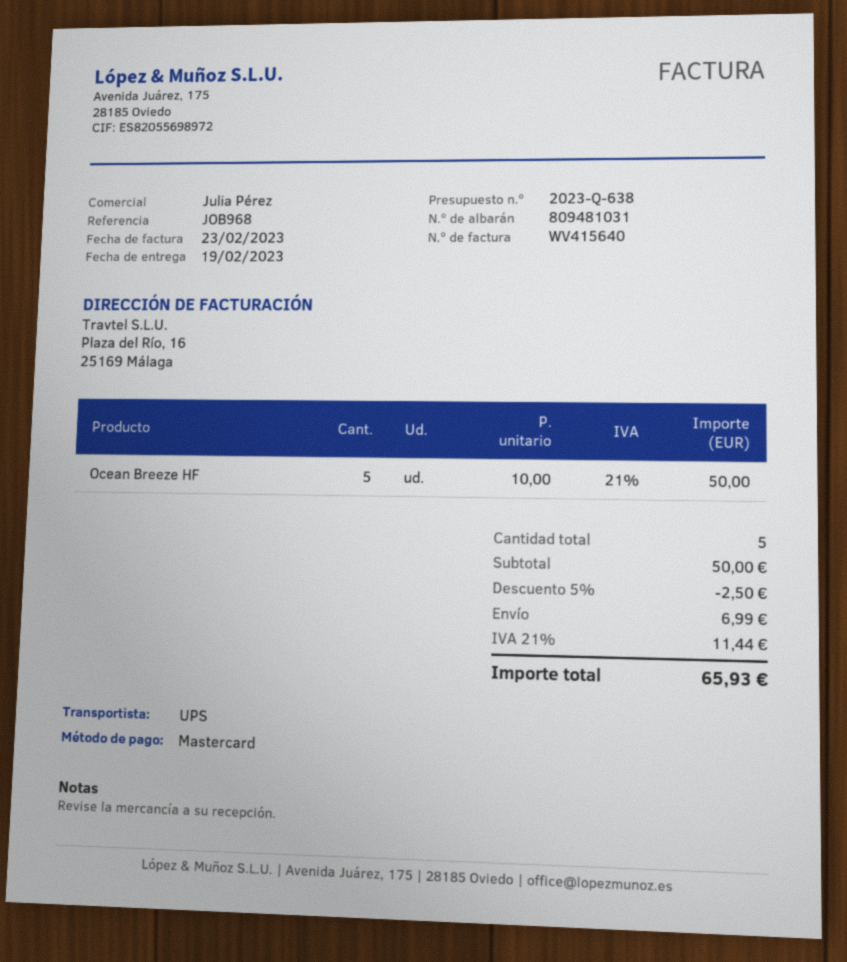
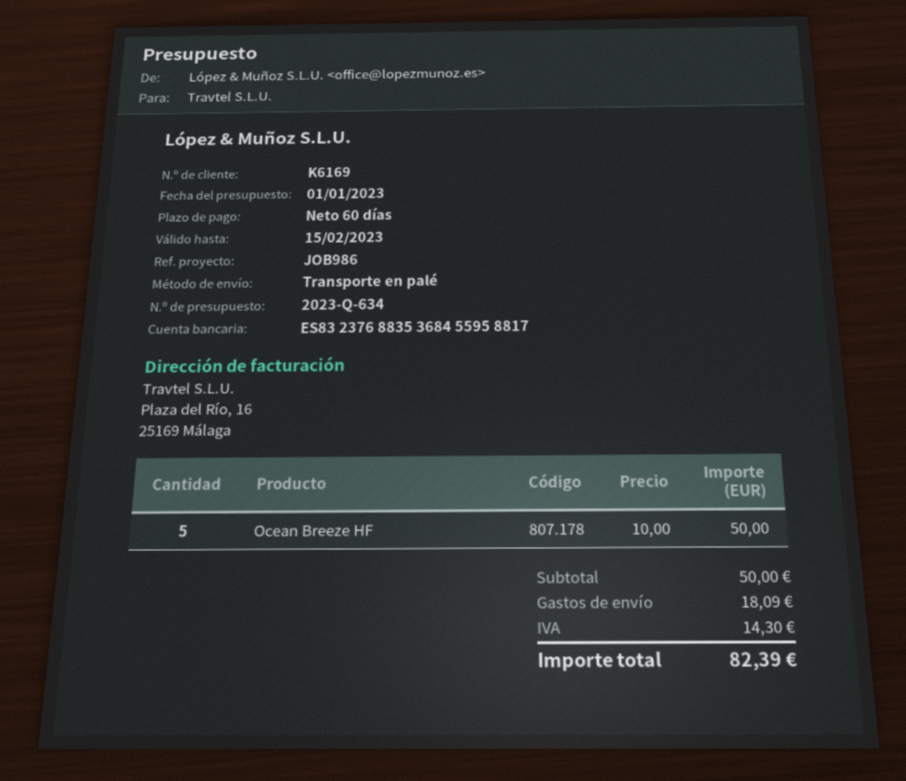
quote number: 2023-Q-638 -> 2023-Q-634
reference: JOB968 -> JOB986
shipping method: UPS -> pallet freight
discount: 5% = 2.50 -> none
shipping: 6.99 -> 18.09
tax: 11.44 -> 14.30
total: 65.93 -> 82.39

